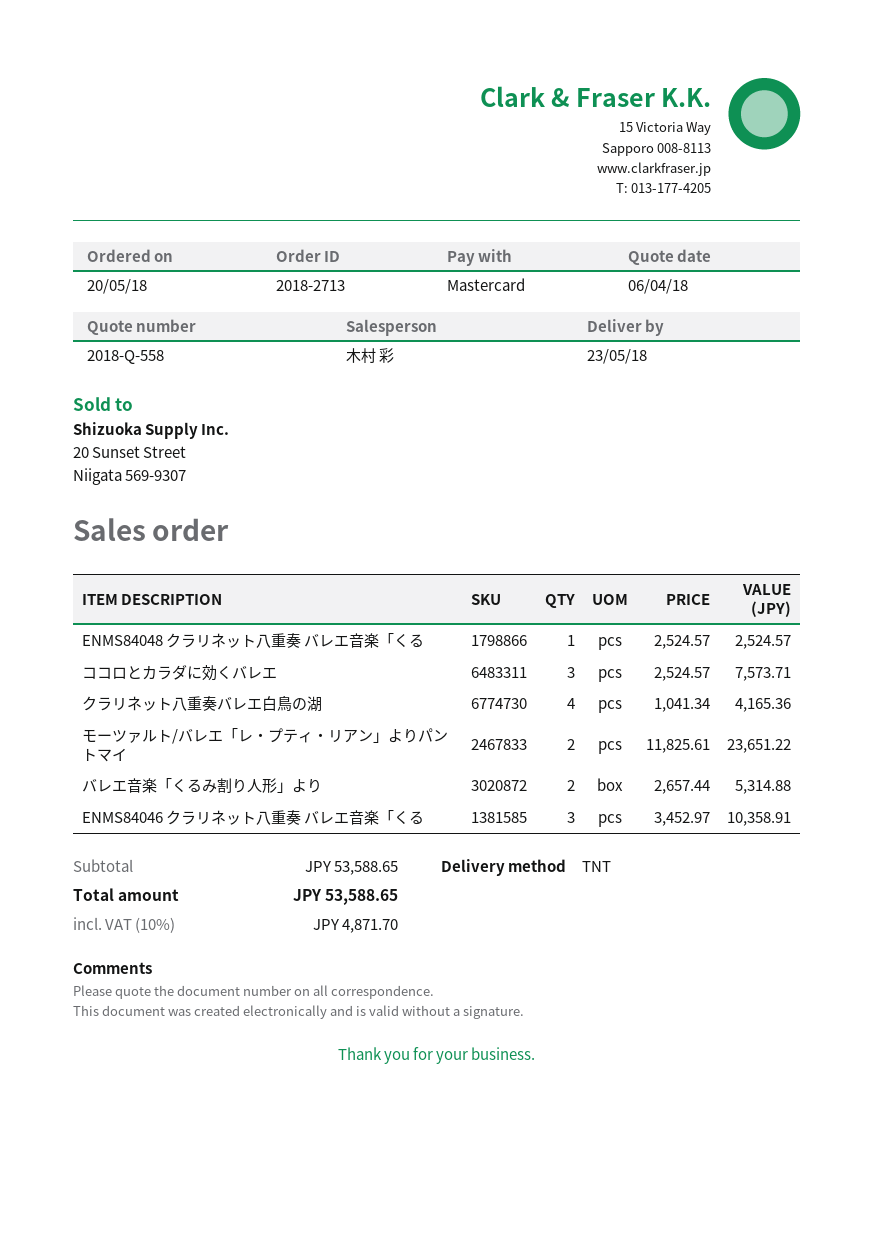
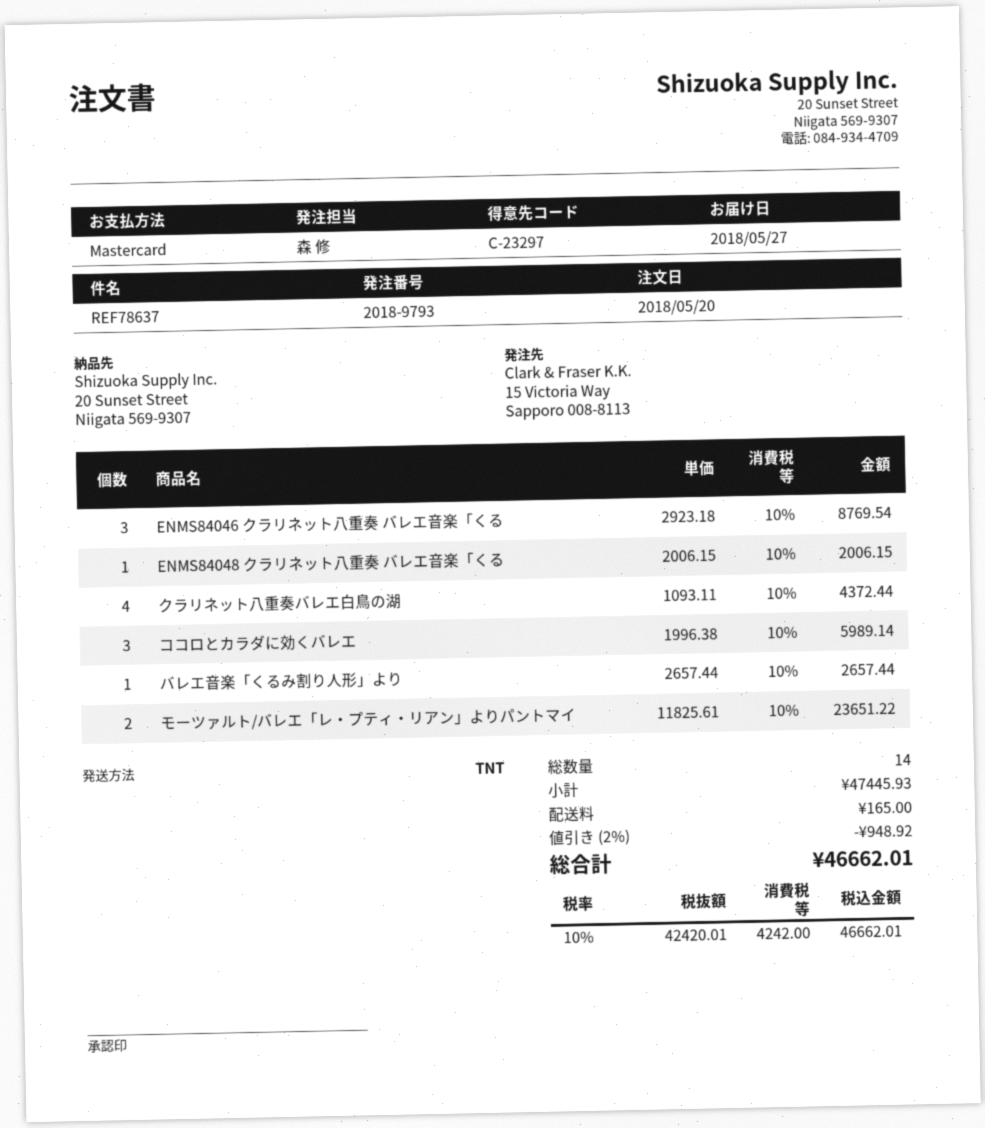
order number: 2018-2713 -> 2018-9793
delivery date: 2018-05-23 -> 2018-05-27
ENMS84048 クラリネット八重奏 バレエ音楽「くる: 1 x 2524.57 = 2524.57 -> 1 x 2006.15 = 2006.15
ココロとカラダに効くバレエ: 3 x 2524.57 = 7573.71 -> 3 x 1996.38 = 5989.14
クラリネット八重奏バレエ白鳥の湖: 4 x 1041.34 = 4165.36 -> 4 x 1093.11 = 4372.44
バレエ音楽「くるみ割り人形」より: 2 x 2657.44 = 5314.88 -> 1 x 2657.44 = 2657.44
ENMS84046 クラリネット八重奏 バレエ音楽「くる: 3 x 3452.97 = 10358.91 -> 3 x 2923.18 = 8769.54
subtotal: 53588.65 -> 47445.93
discount: none -> 2% = 948.92
shipping: none -> 165.00
tax: 10% = 4871.70 -> 10% = 4242.00
total: 53588.65 -> 46662.01

